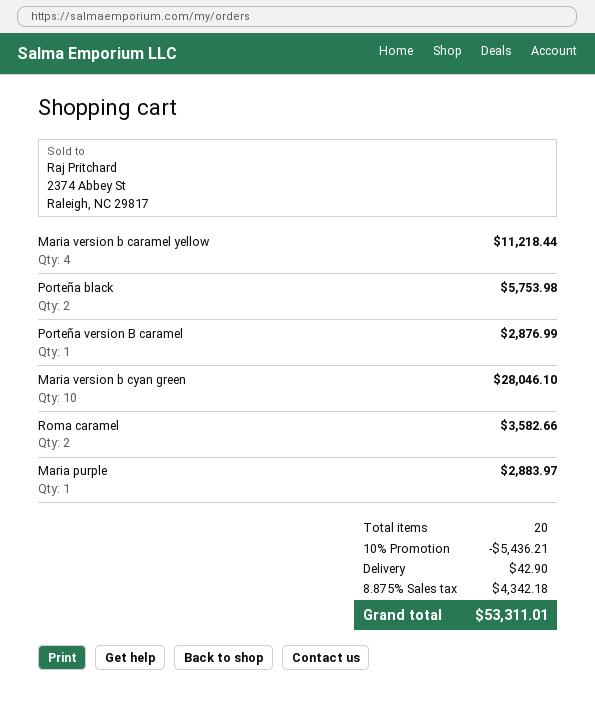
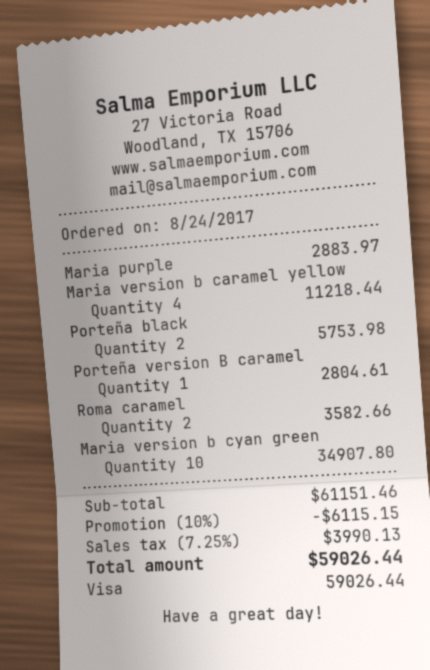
Porteña version B caramel: 1 for 2876.99 -> 1 for 2804.61
Maria version b cyan green: 10 for 28046.10 -> 10 for 34907.80
discount: 10% = 5436.21 -> 10% = 6115.15
shipping: 42.90 -> none
tax: 8.875% = 4342.18 -> 7.25% = 3990.13
total: 53311.01 -> 59026.44

